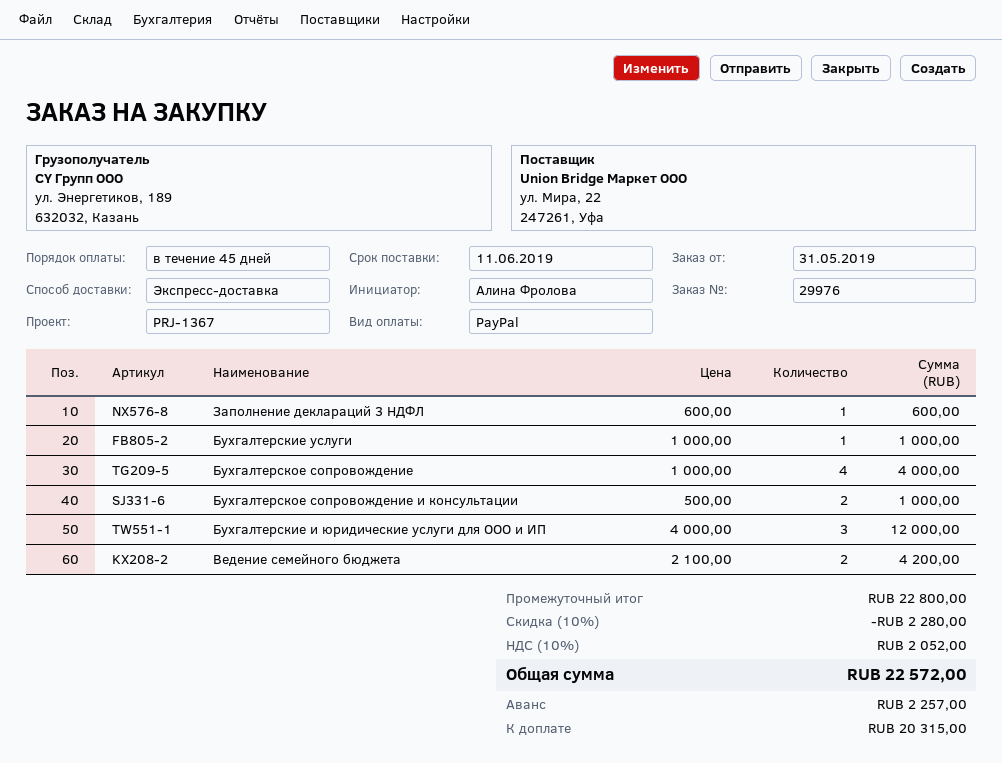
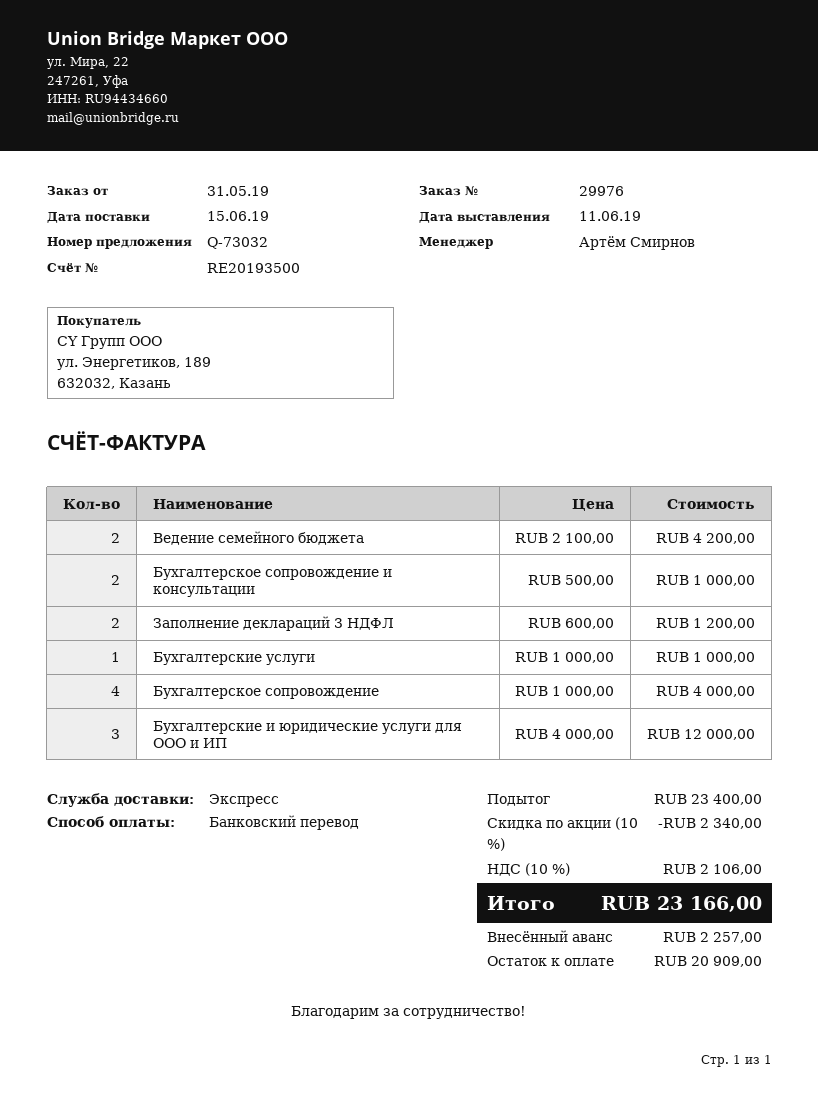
delivery date: 2019-06-11 -> 2019-06-15
payment method: PayPal -> bank transfer
Заполнение деклараций 3 НДФЛ: 1 x 600.00 = 600.00 -> 2 x 600.00 = 1200.00
subtotal: 22800.00 -> 23400.00
discount: 10% = 2280.00 -> 10% = 2340.00
tax: 10% = 2052.00 -> 10% = 2106.00
total: 22572.00 -> 23166.00
balance: 20315.00 -> 20909.00

